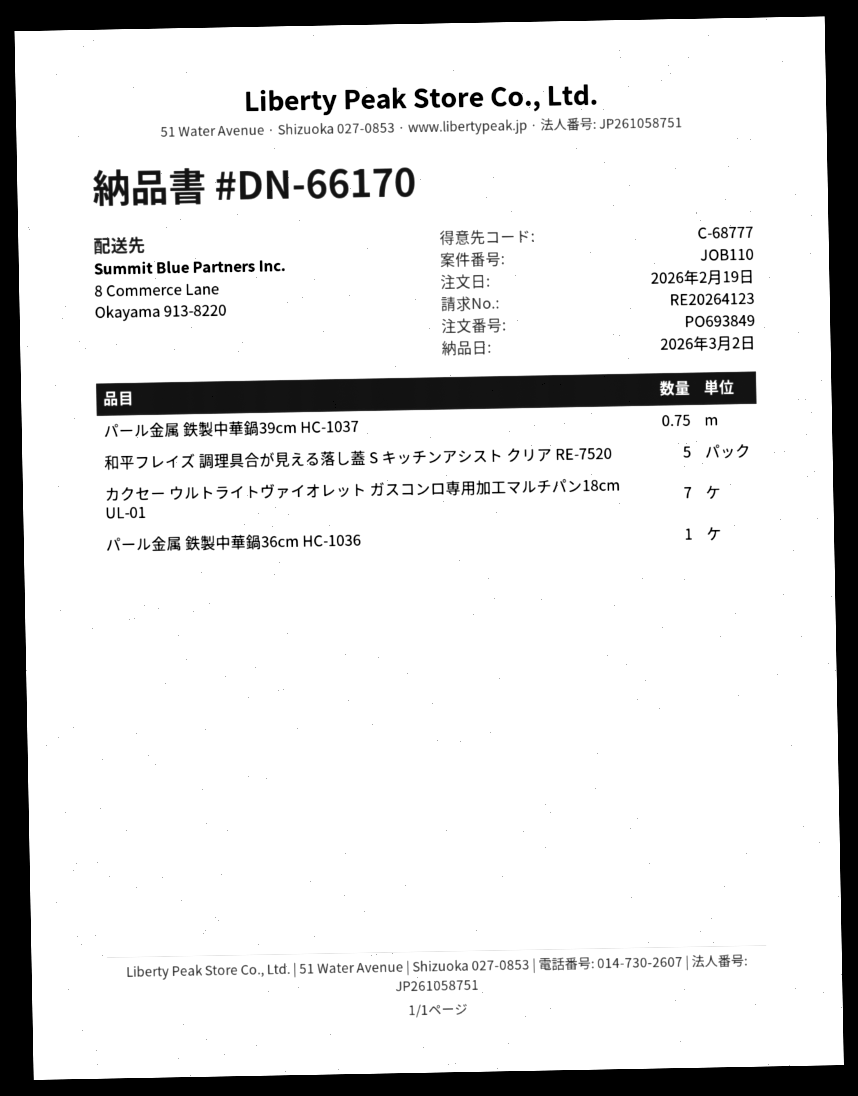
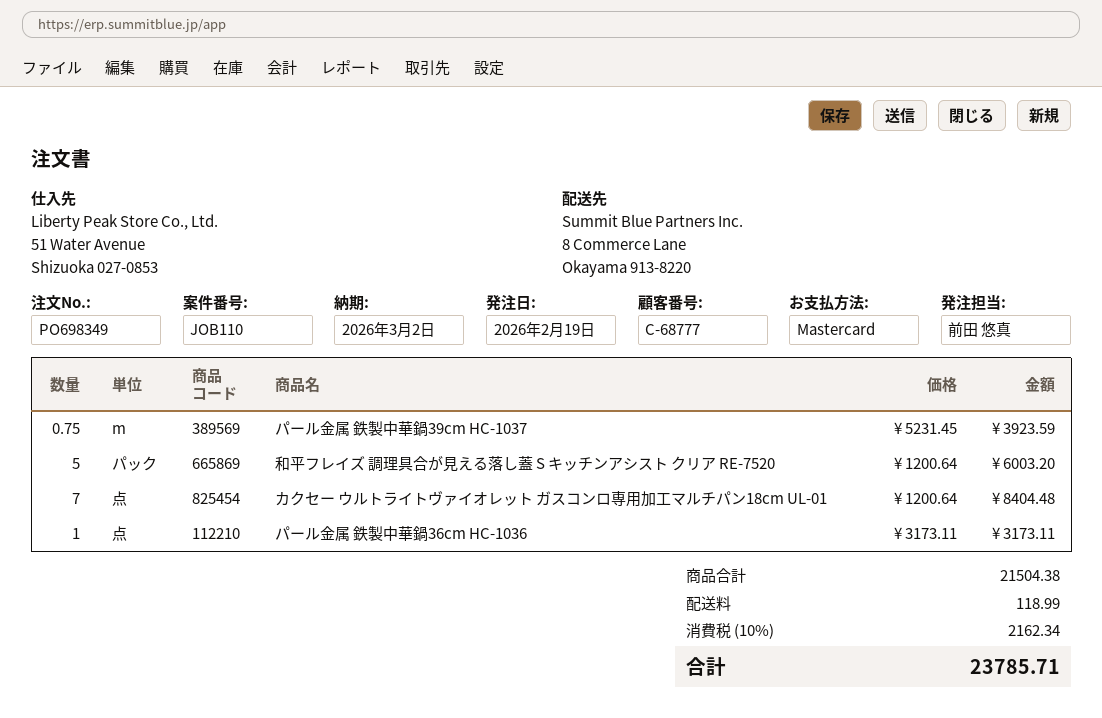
order number: PO693849 -> PO698349

